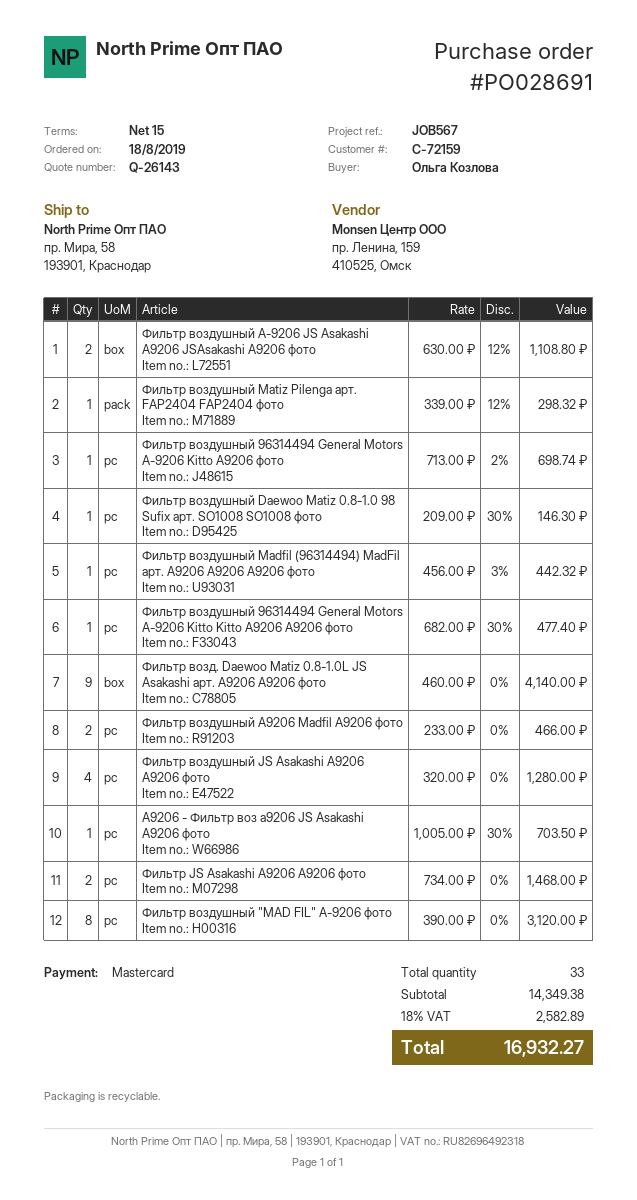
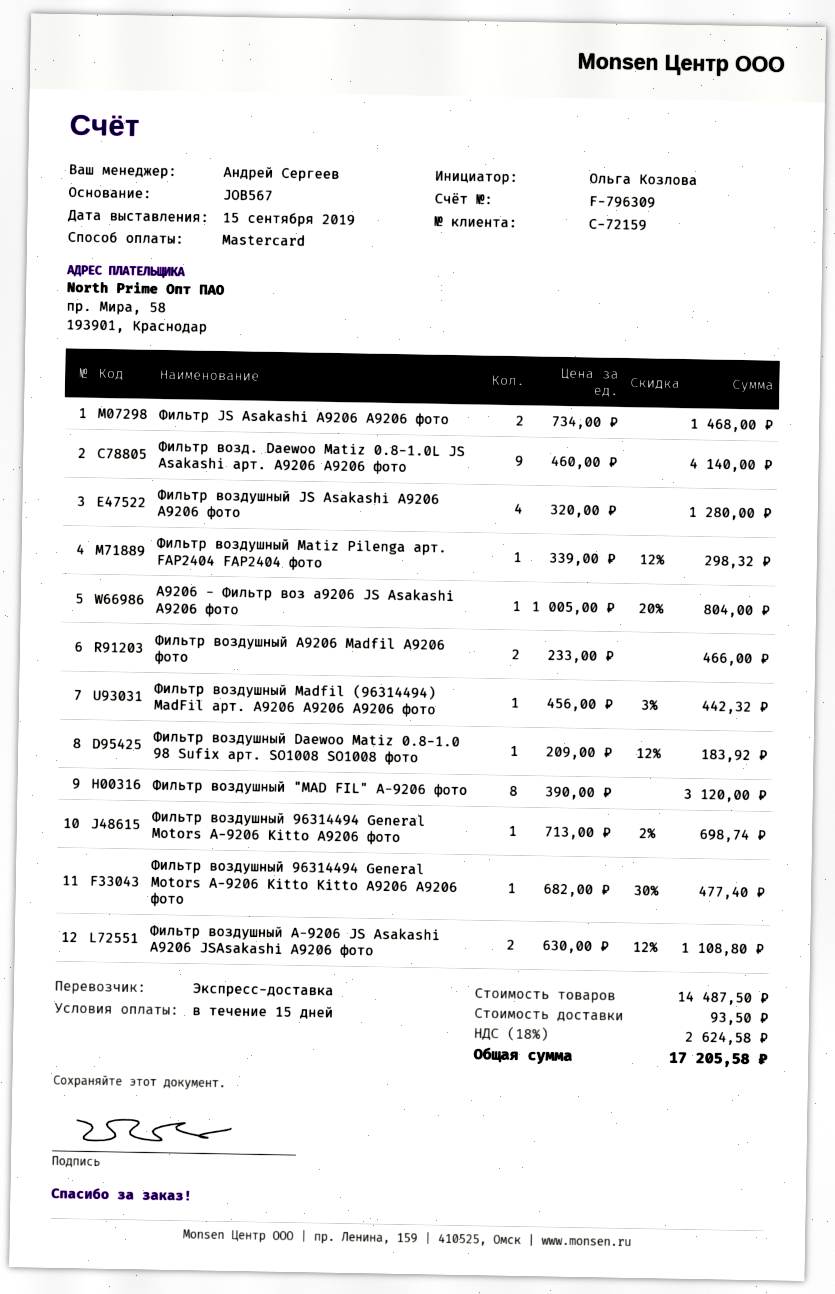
Фильтр воздушный Daewoo Matiz 0.8-1.0 98 Sufix арт. SO1008 SO1008 фото: 1 x 209.00 - 30% = 146.30 -> 1 x 209.00 - 12% = 183.92
A9206 - Фильтр воз a9206 JS Asakashi A9206 фото: 1 x 1005.00 - 30% = 703.50 -> 1 x 1005.00 - 20% = 804.00
subtotal: 14349.38 -> 14487.50
shipping: none -> 93.50
tax: 18% = 2582.89 -> 18% = 2624.58
total: 16932.27 -> 17205.58

